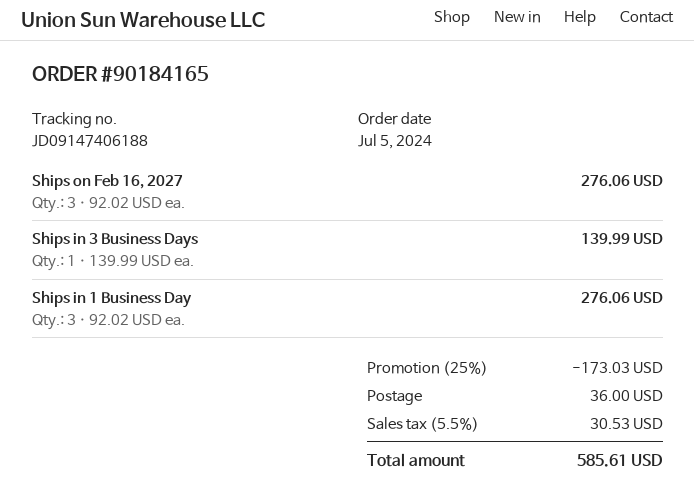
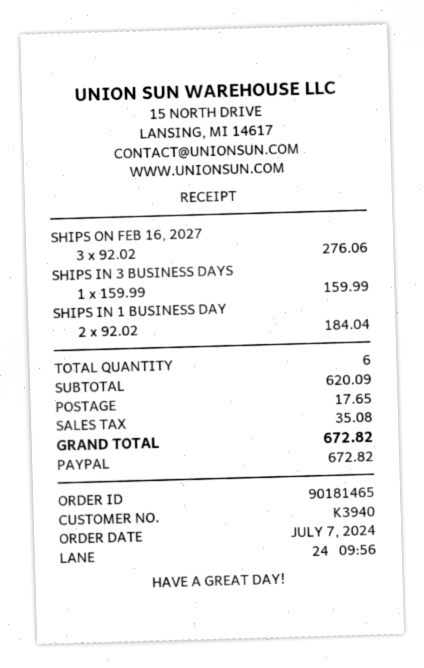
order number: 90184165 -> 90181465
order date: 2024-07-05 -> 2024-07-07
Ships in 3 Business Days: 1 x 139.99 = 139.99 -> 1 x 159.99 = 159.99
Ships in 1 Business Day: 3 x 92.02 = 276.06 -> 2 x 92.02 = 184.04
discount: 25% = 173.03 -> none
shipping: 36.00 -> 17.65
tax: 30.53 -> 35.08
total: 585.61 -> 672.82

